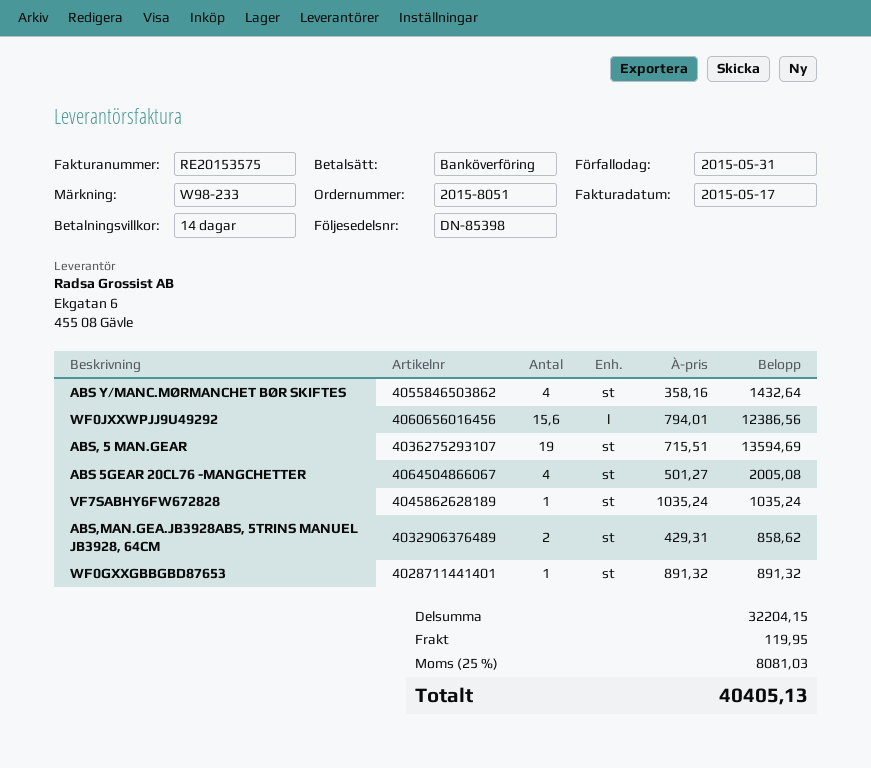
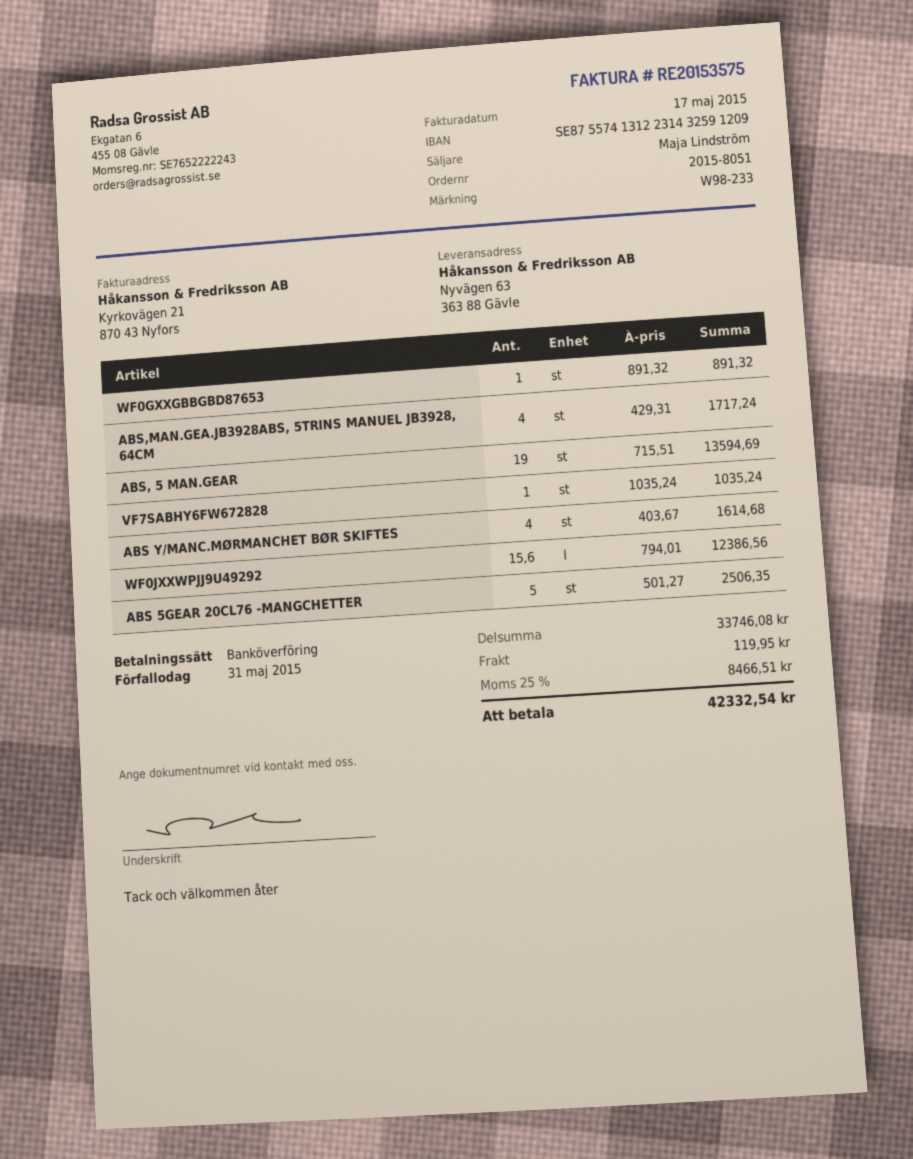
ABS Y/MANC.MØRMANCHET BØR SKIFTES: 4 x 358.16 = 1432.64 -> 4 x 403.67 = 1614.68
ABS 5GEAR 20CL76 -MANGCHETTER: 4 x 501.27 = 2005.08 -> 5 x 501.27 = 2506.35
ABS,MAN.GEA.JB3928ABS, 5TRINS MANUEL JB3928, 64CM: 2 x 429.31 = 858.62 -> 4 x 429.31 = 1717.24
subtotal: 32204.15 -> 33746.08
tax: 25% = 8081.03 -> 25% = 8466.51
total: 40405.13 -> 42332.54

